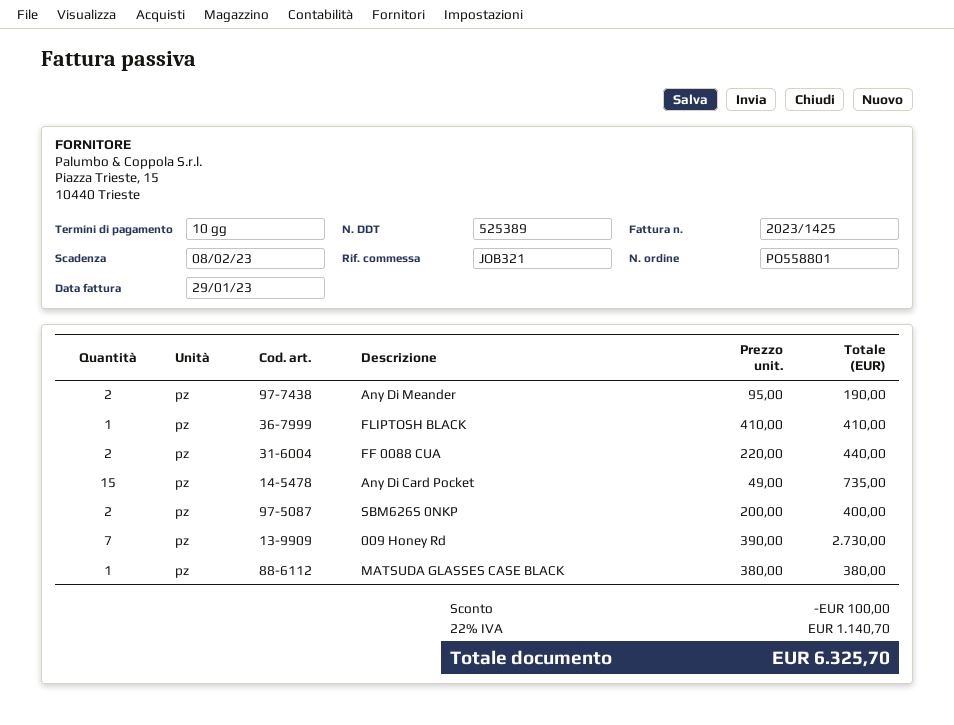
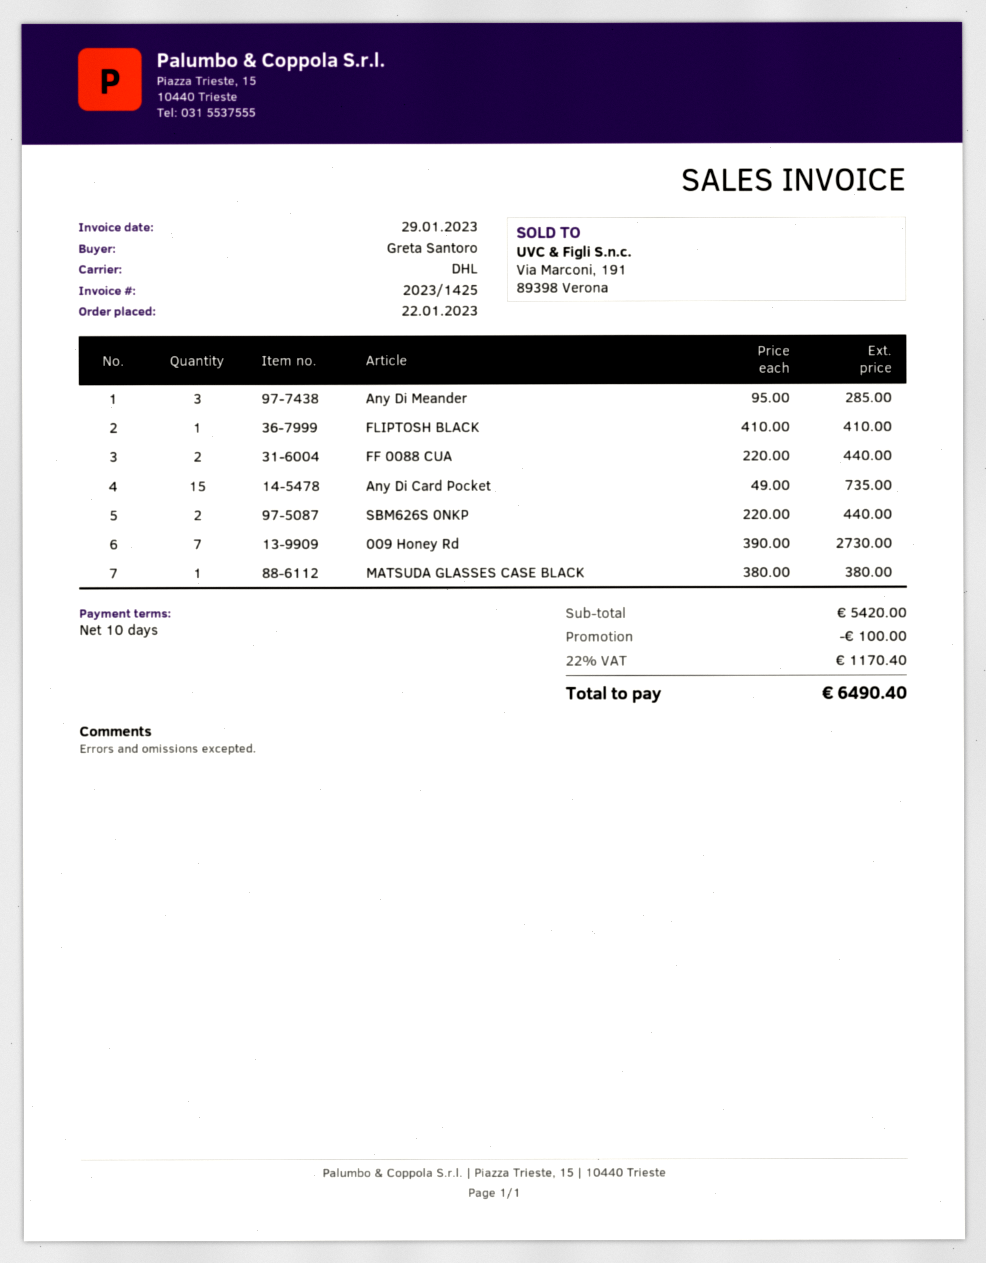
Any Di Meander: 2 x 95.00 = 190.00 -> 3 x 95.00 = 285.00
SBM626S 0NKP: 2 x 200.00 = 400.00 -> 2 x 220.00 = 440.00
tax: 22% = 1140.70 -> 22% = 1170.40
total: 6325.70 -> 6490.40

